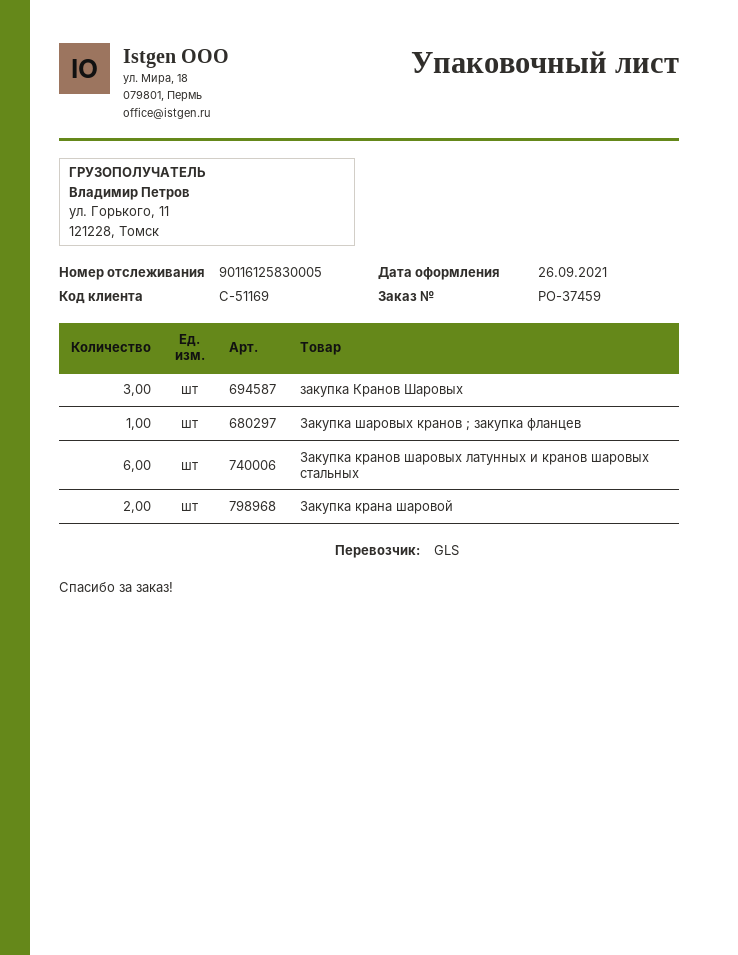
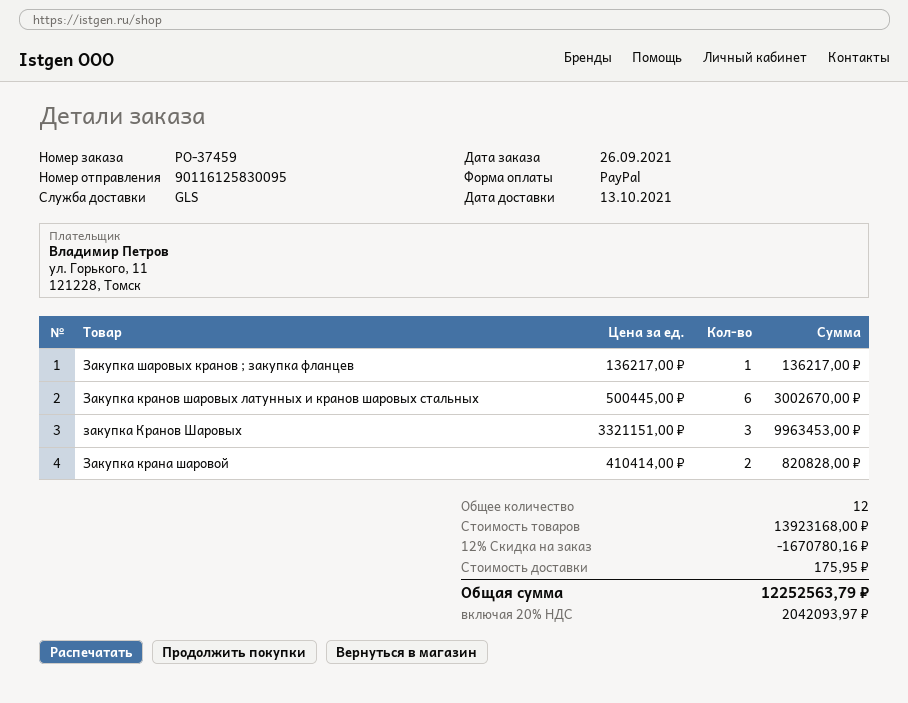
tracking number: 90116125830005 -> 90116125830095

